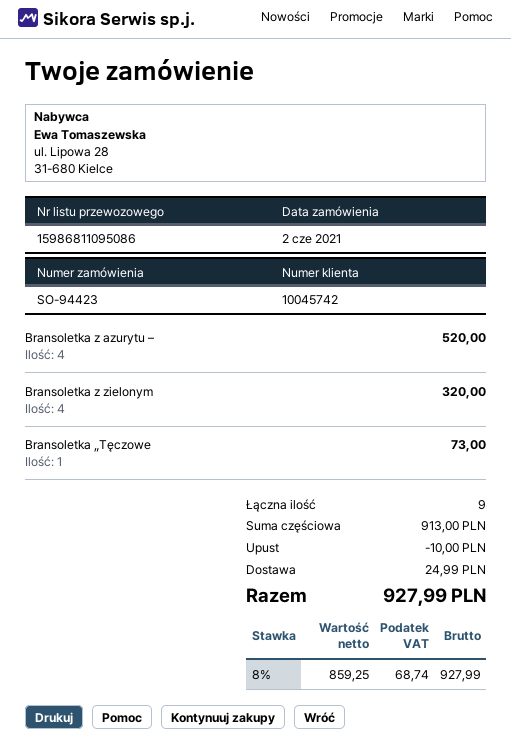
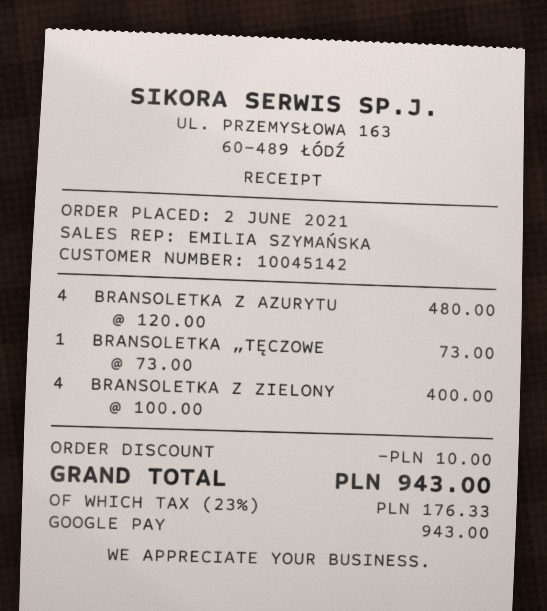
customer number: 10045742 -> 10045142
Bransoletka z azurytu –: 4 for 520.00 -> 4 for 480.00
Bransoletka z zielonym: 4 for 320.00 -> 4 for 400.00
shipping: 24.99 -> none
tax: 8% = 68.74 -> 23% = 176.33
total: 927.99 -> 943.00

